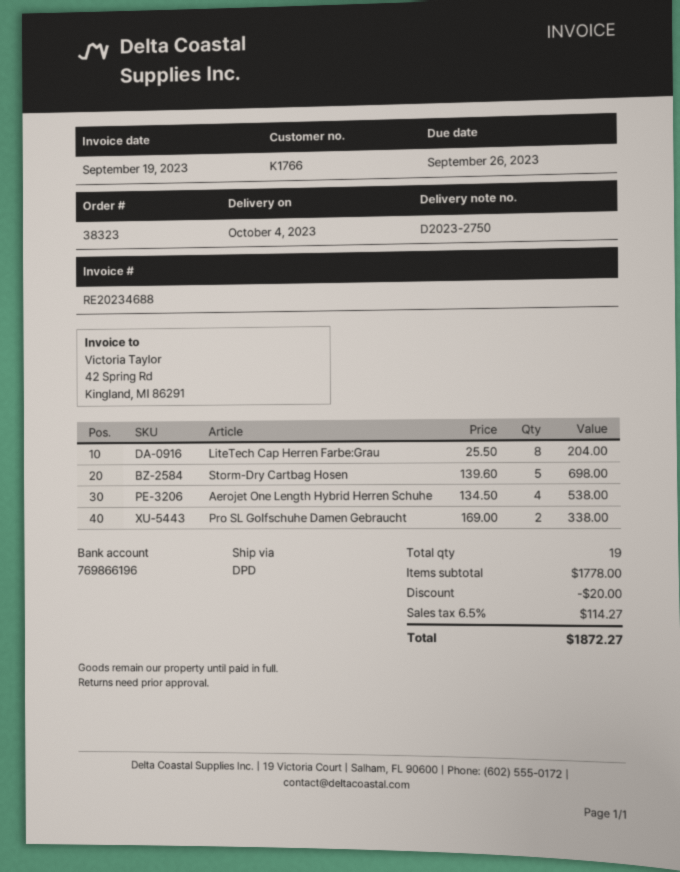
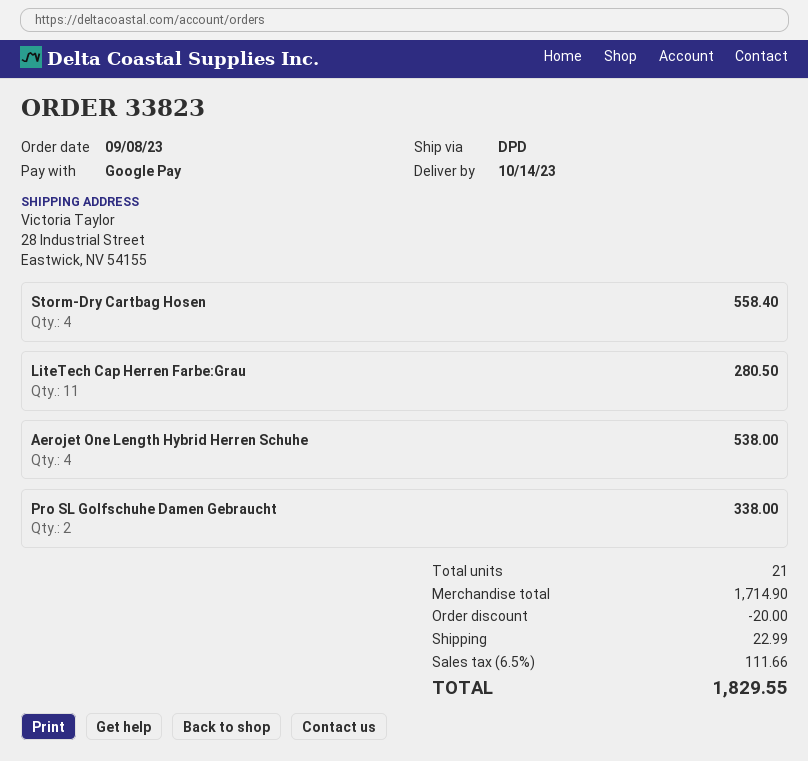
order number: 38323 -> 33823
delivery date: 2023-10-04 -> 2023-10-14
LiteTech Cap Herren Farbe:Grau: 8 for 204.00 -> 11 for 280.50
Storm-Dry Cartbag Hosen: 5 for 698.00 -> 4 for 558.40
total quantity: 19 -> 21
subtotal: 1778.00 -> 1714.90
shipping: none -> 22.99
tax: 6.5% = 114.27 -> 6.5% = 111.66
total: 1872.27 -> 1829.55

